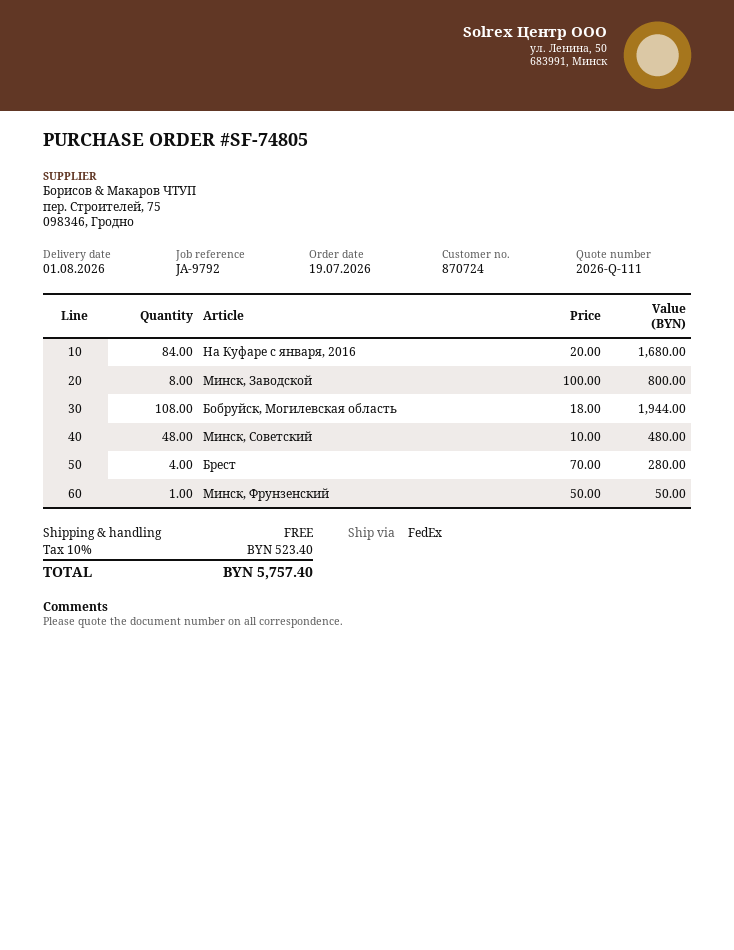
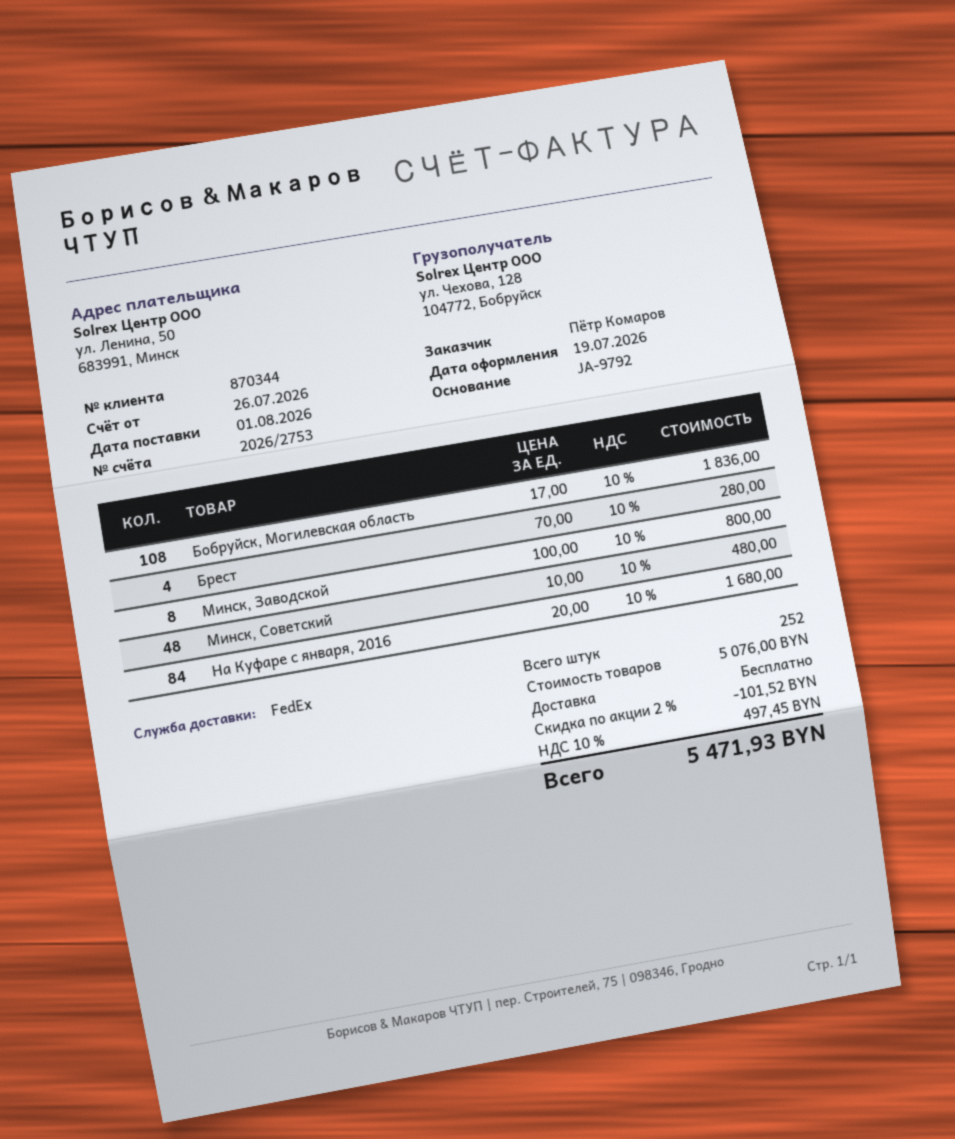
customer number: 870724 -> 870344
Бобруйск, Могилевская область: 108 x 18.00 = 1944.00 -> 108 x 17.00 = 1836.00
Минск, Фрунзенский: 1 x 50.00 = 50.00 -> none
discount: none -> 2% = 101.52
tax: 10% = 523.40 -> 10% = 497.45
total: 5757.40 -> 5471.93

